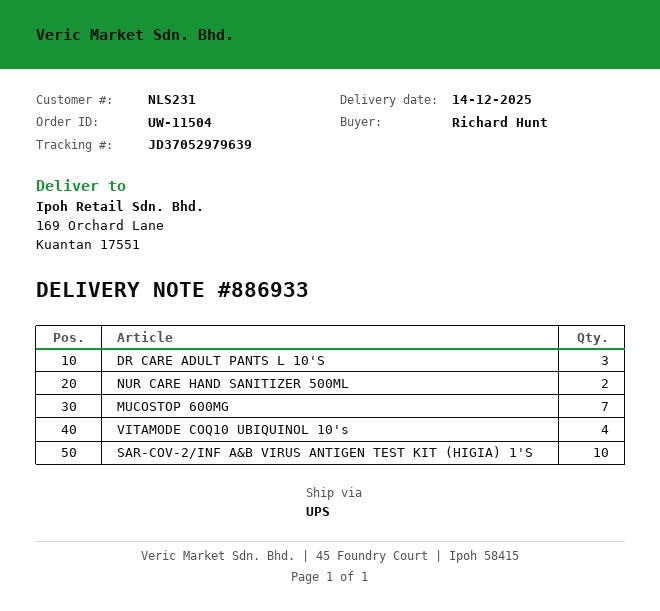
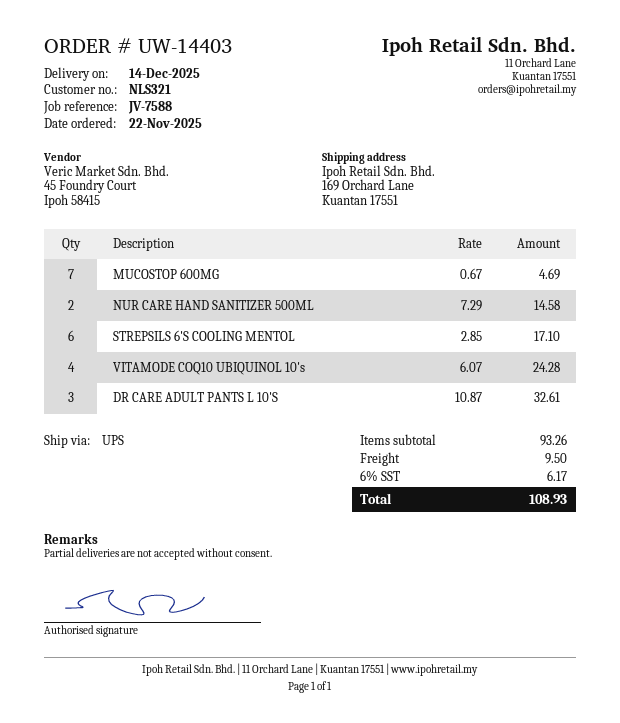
order number: UW-11504 -> UW-14403
customer number: NLS231 -> NLS321
SAR-COV-2/INF A&B VIRUS ANTIGEN TEST KIT (HIGIA) 1'S: 10 -> none
STREPSILS 6'S COOLING MENTOL: none -> 6

